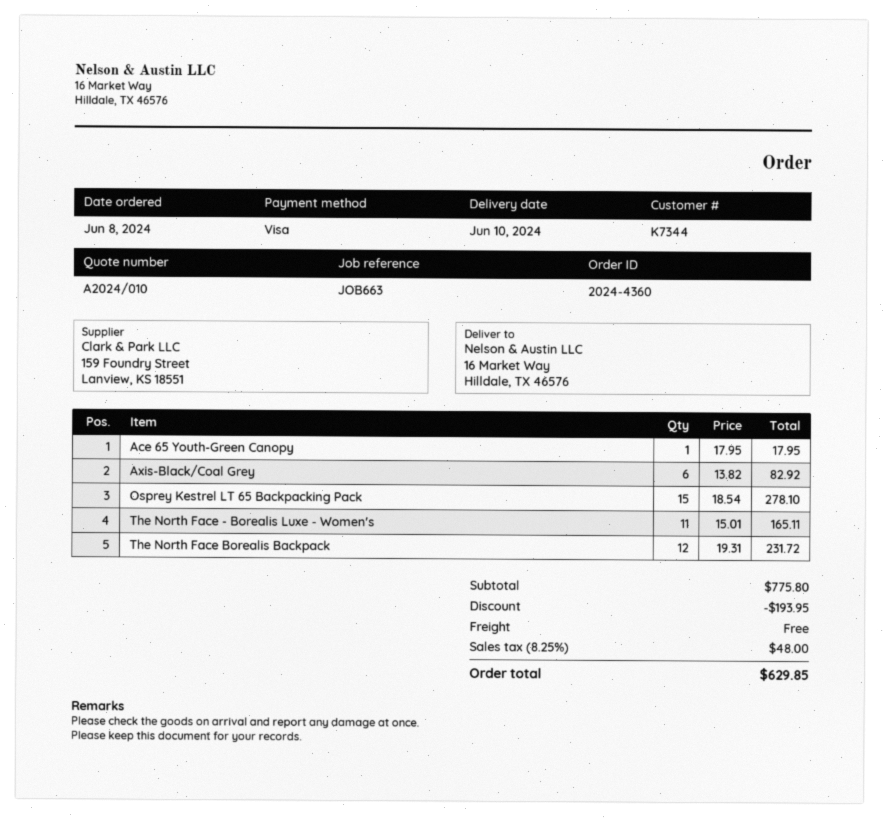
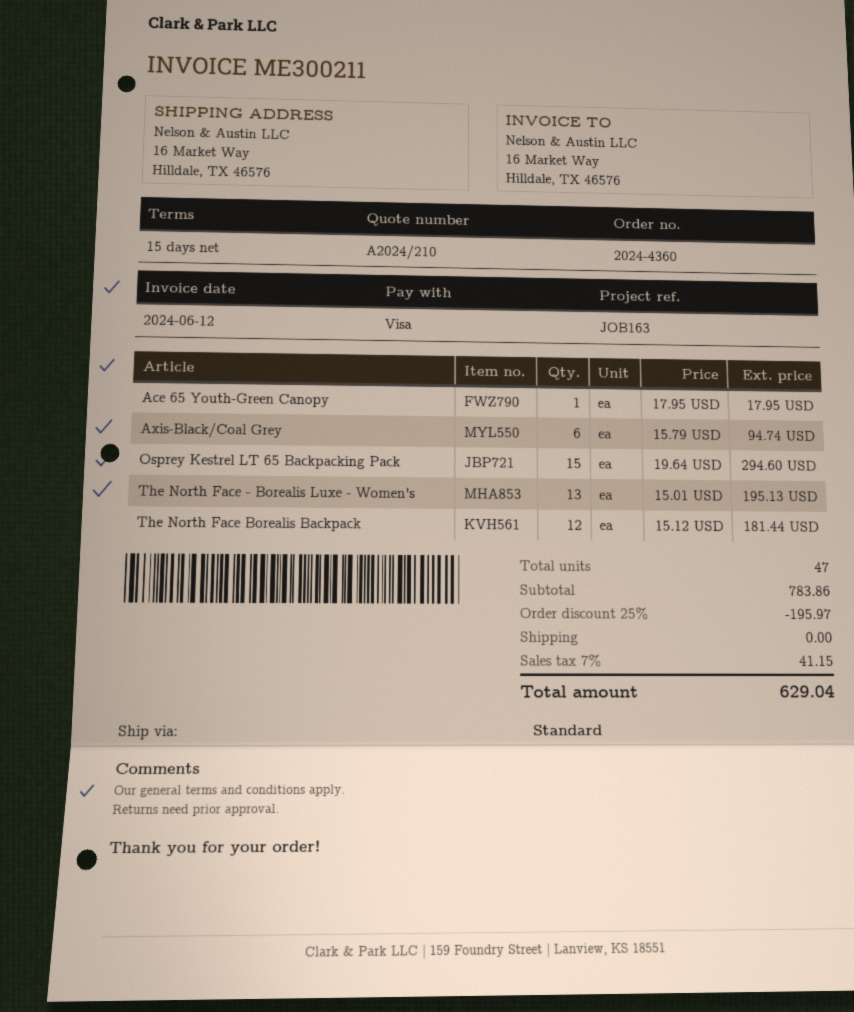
quote number: A2024/010 -> A2024/210
reference: JOB663 -> JOB163
Axis-Black/Coal Grey: 6 x 13.82 = 82.92 -> 6 x 15.79 = 94.74
Osprey Kestrel LT 65 Backpacking Pack: 15 x 18.54 = 278.10 -> 15 x 19.64 = 294.60
The North Face - Borealis Luxe - Women's: 11 x 15.01 = 165.11 -> 13 x 15.01 = 195.13
The North Face Borealis Backpack: 12 x 19.31 = 231.72 -> 12 x 15.12 = 181.44
subtotal: 775.80 -> 783.86
discount: 193.95 -> 195.97
tax: 8.25% = 48.00 -> 7% = 41.15
total: 629.85 -> 629.04

